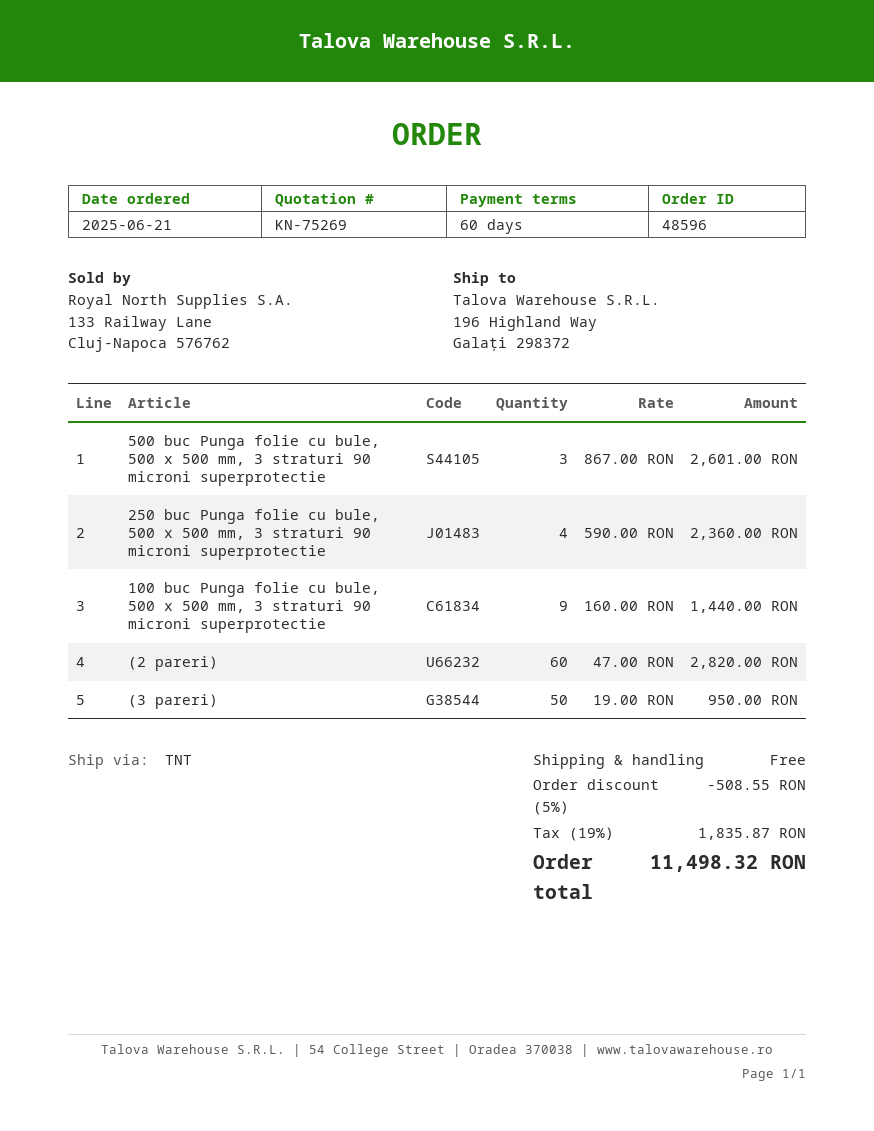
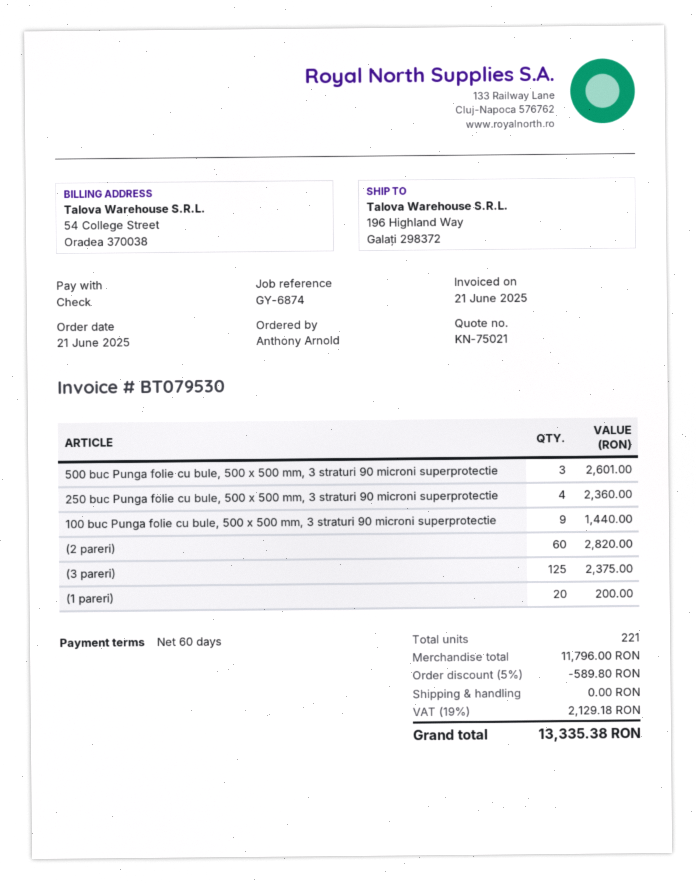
quote number: KN-75269 -> KN-75021
(3 pareri): 50 for 950.00 -> 125 for 2375.00
(1 pareri): none -> 20 for 200.00
discount: 5% = 508.55 -> 5% = 589.80
tax: 19% = 1835.87 -> 19% = 2129.18
total: 11498.32 -> 13335.38

